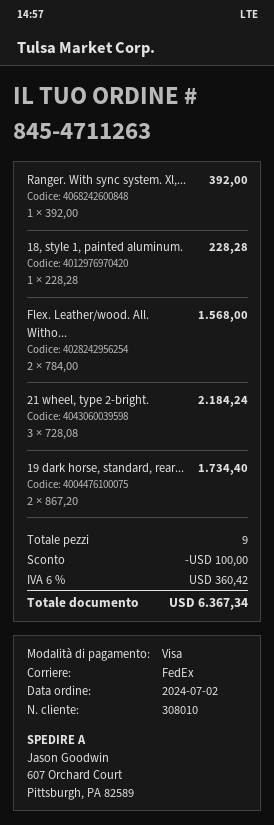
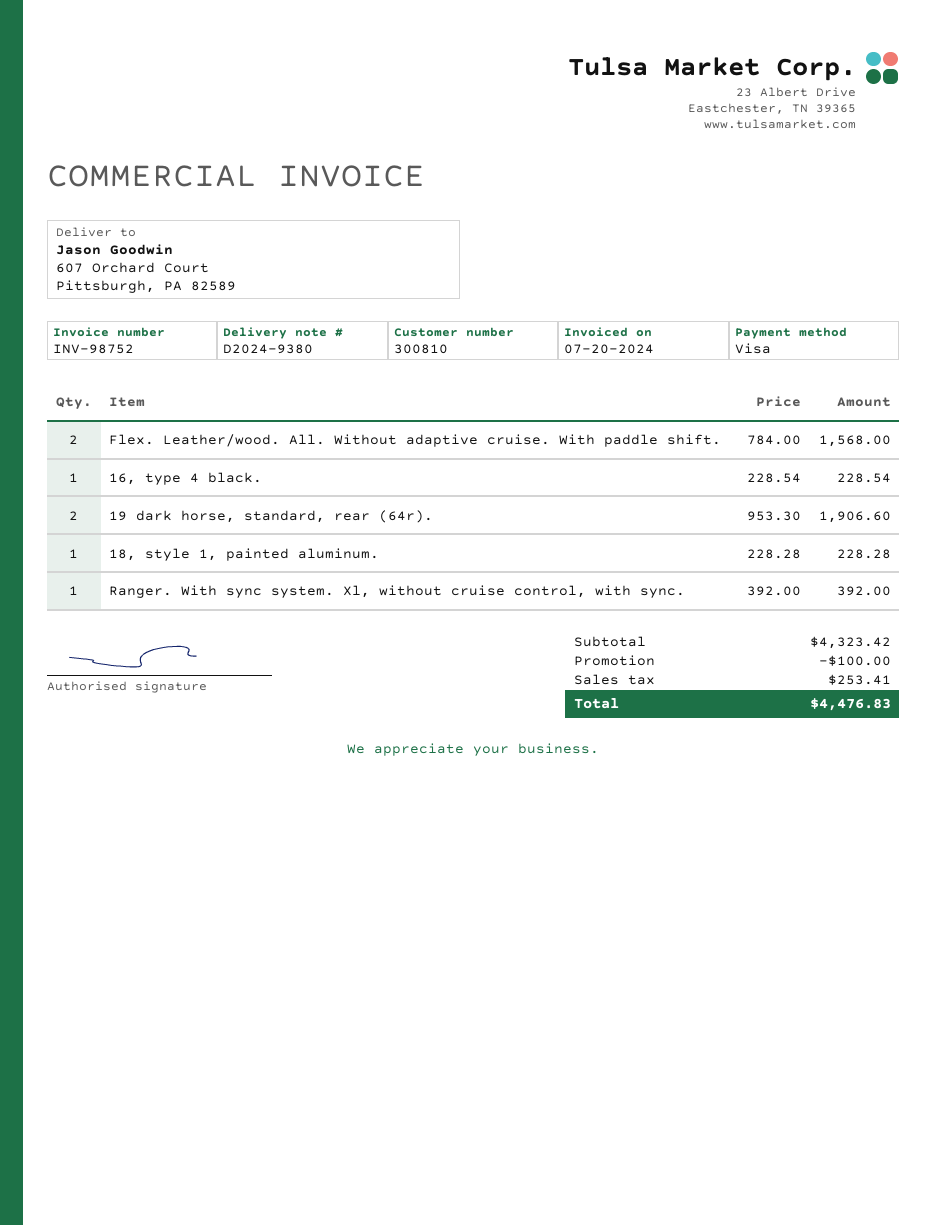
customer number: 308010 -> 300810
21 wheel, type 2-bright.: 3 x 728.08 = 2184.24 -> none
19 dark horse, standard, rear...: 2 x 867.20 = 1734.40 -> 2 x 953.30 = 1906.60
16, type 4 black.: none -> 1 x 228.54 = 228.54
tax: 360.42 -> 253.41
total: 6367.34 -> 4476.83

